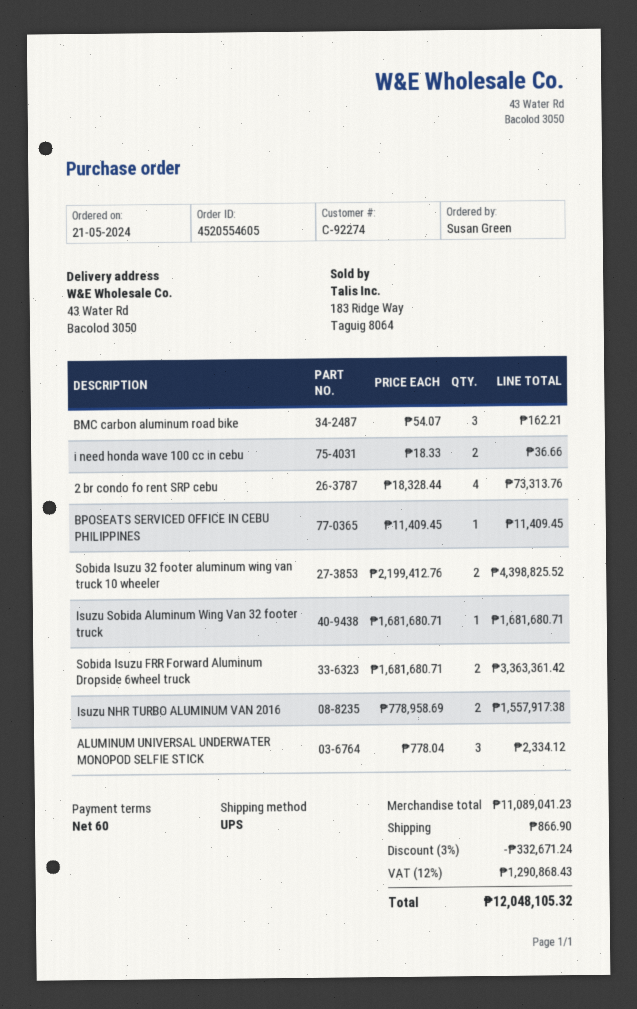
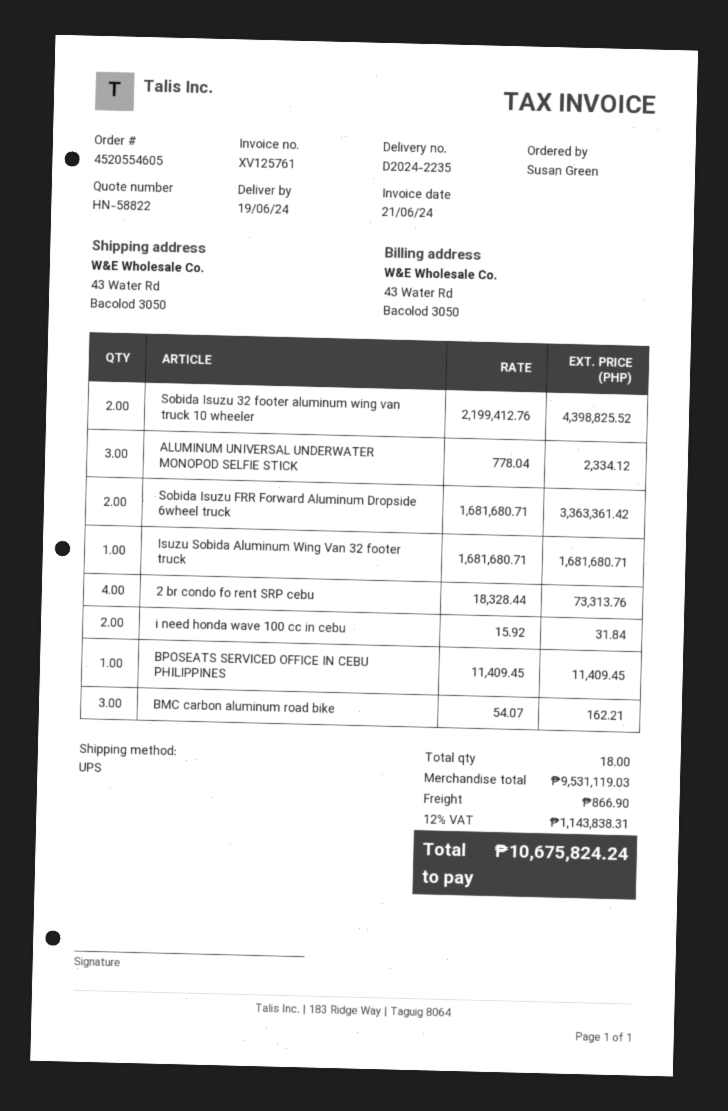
i need honda wave 100 cc in cebu: 2 x 18.33 = 36.66 -> 2 x 15.92 = 31.84
Isuzu NHR TURBO ALUMINUM VAN 2016: 2 x 778958.69 = 1557917.38 -> none
subtotal: 11089041.23 -> 9531119.03
discount: 3% = 332671.24 -> none
tax: 12% = 1290868.43 -> 12% = 1143838.31
total: 12048105.32 -> 10675824.24

